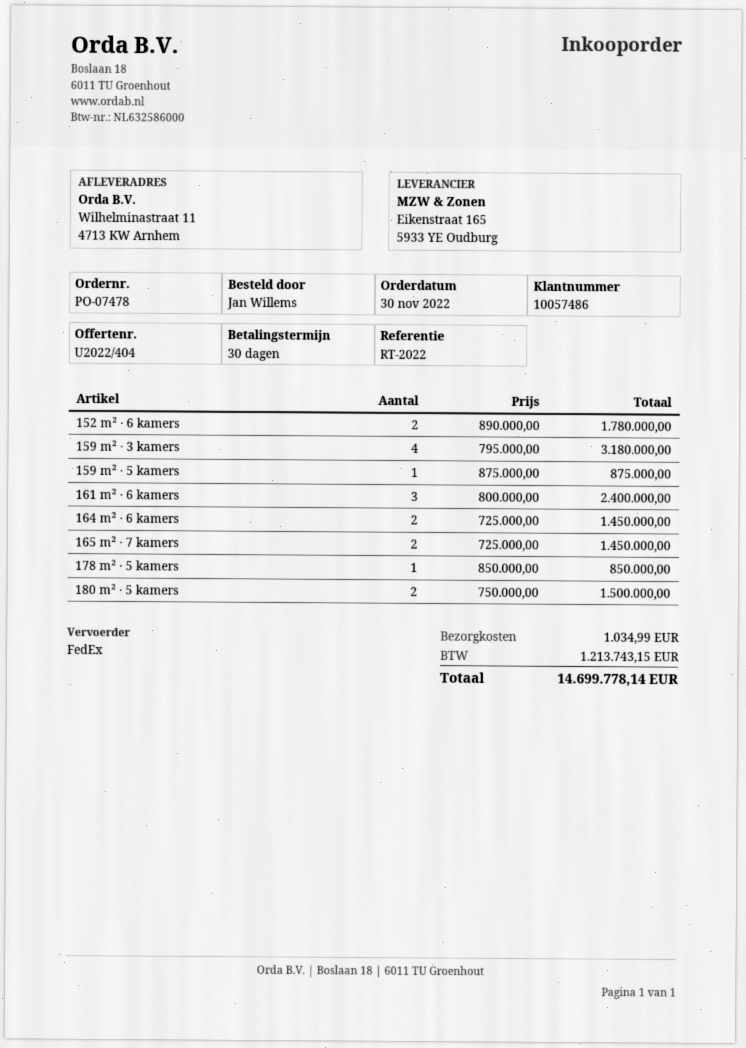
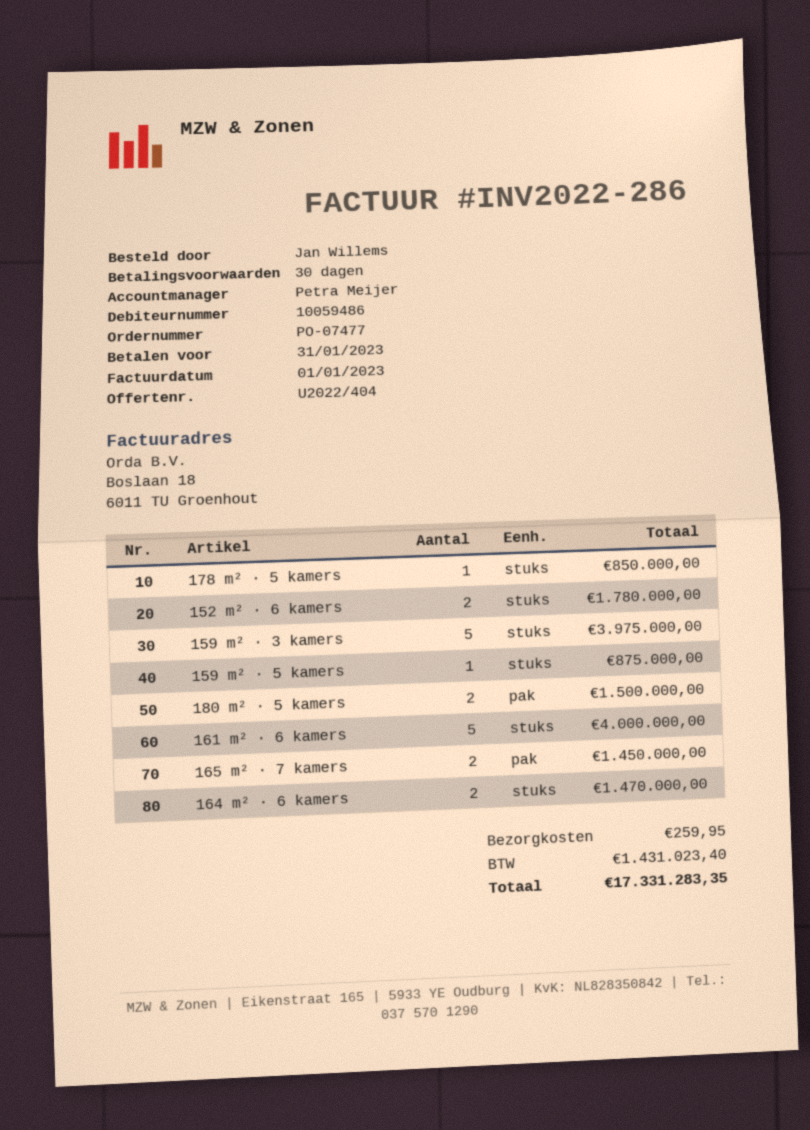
order number: PO-07478 -> PO-07477
customer number: 10057486 -> 10059486
159 m² · 3 kamers: 4 for 3180000.00 -> 5 for 3975000.00
161 m² · 6 kamers: 3 for 2400000.00 -> 5 for 4000000.00
164 m² · 6 kamers: 2 for 1450000.00 -> 2 for 1470000.00
shipping: 1034.99 -> 259.95
tax: 1213743.15 -> 1431023.40
total: 14699778.14 -> 17331283.35

